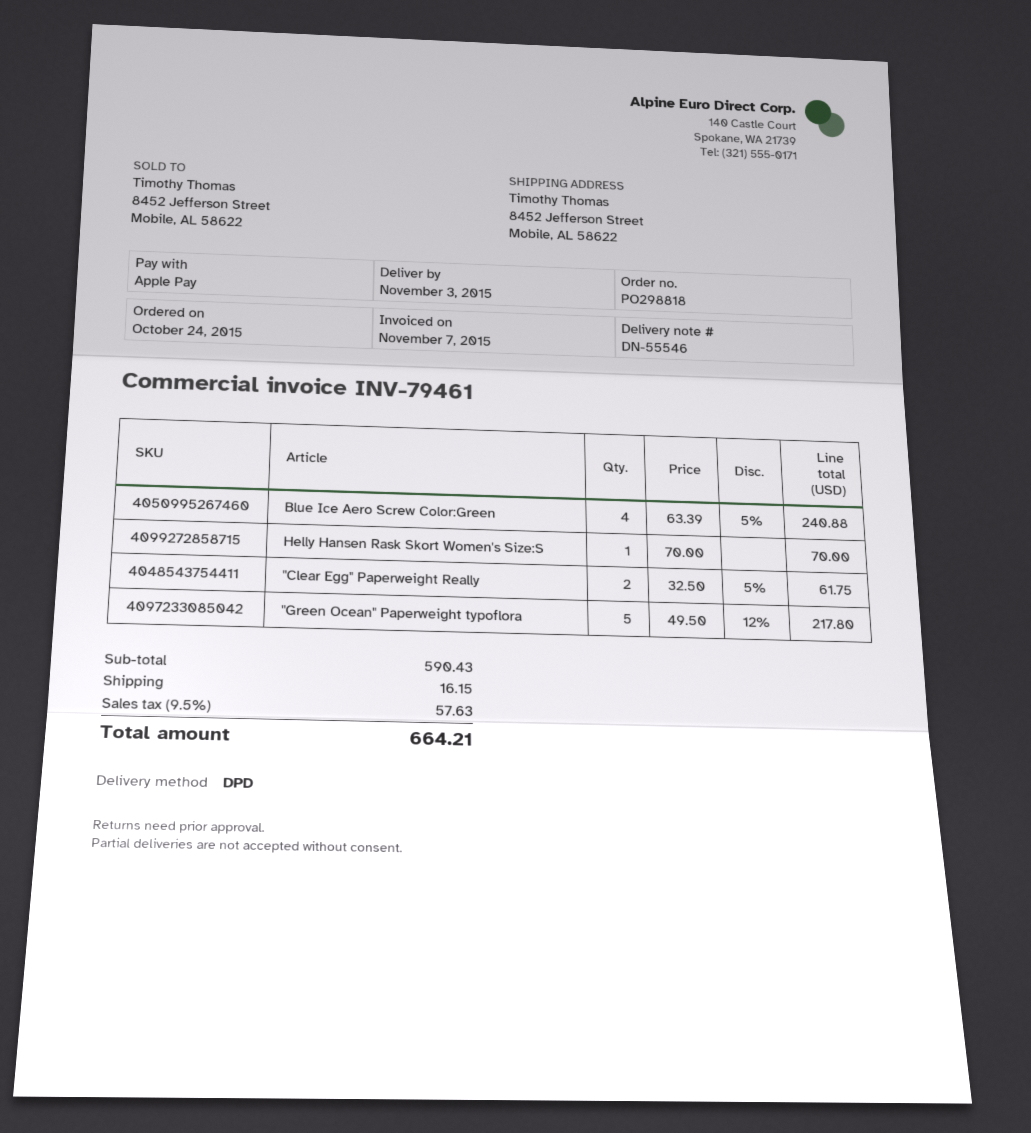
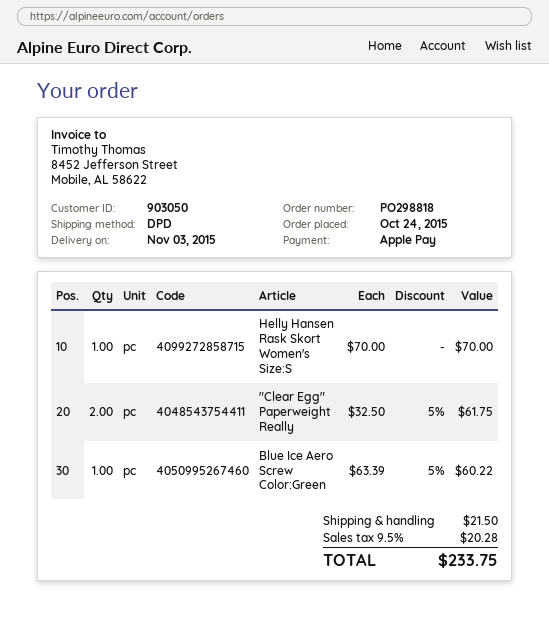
Blue Ice Aero Screw Color:Green: 4 x 63.39 - 5% = 240.88 -> 1 x 63.39 - 5% = 60.22
"Green Ocean" Paperweight typoflora: 5 x 49.50 - 12% = 217.80 -> none
shipping: 16.15 -> 21.50
tax: 9.5% = 57.63 -> 9.5% = 20.28
total: 664.21 -> 233.75

